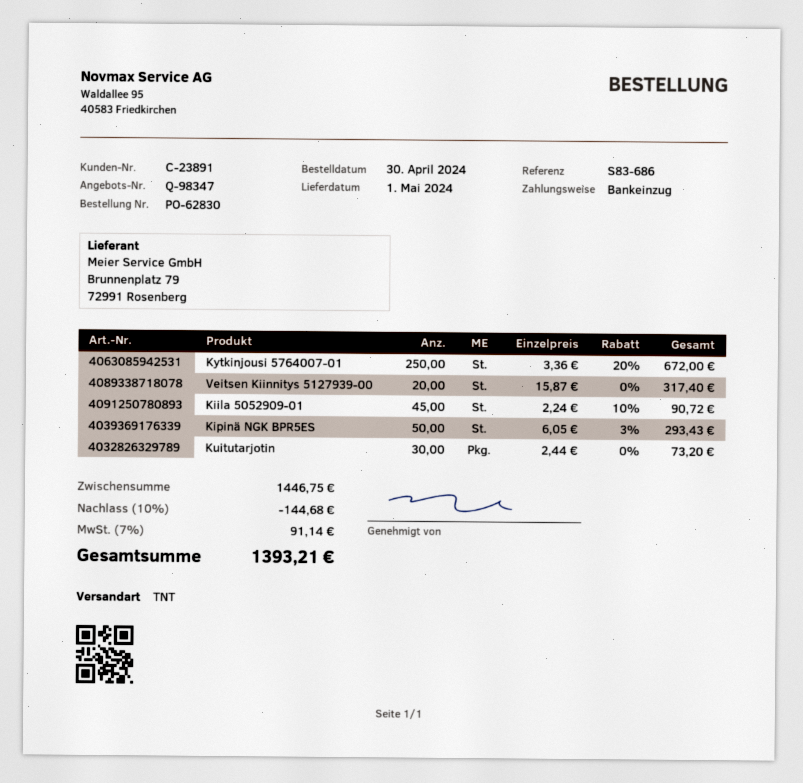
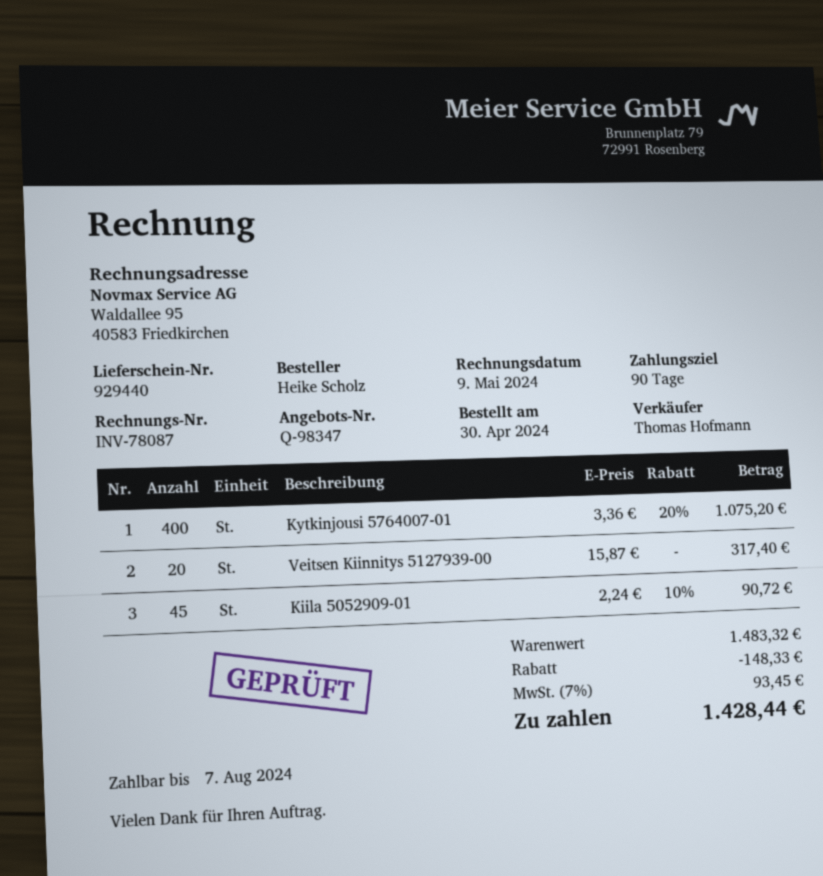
Kytkinjousi 5764007-01: 250 x 3.36 - 20% = 672.00 -> 400 x 3.36 - 20% = 1075.20
Kipinä NGK BPR5ES: 50 x 6.05 - 3% = 293.43 -> none
Kuitutarjotin: 30 x 2.44 = 73.20 -> none
subtotal: 1446.75 -> 1483.32
discount: 144.68 -> 148.33
tax: 7% = 91.14 -> 7% = 93.45
total: 1393.21 -> 1428.44

